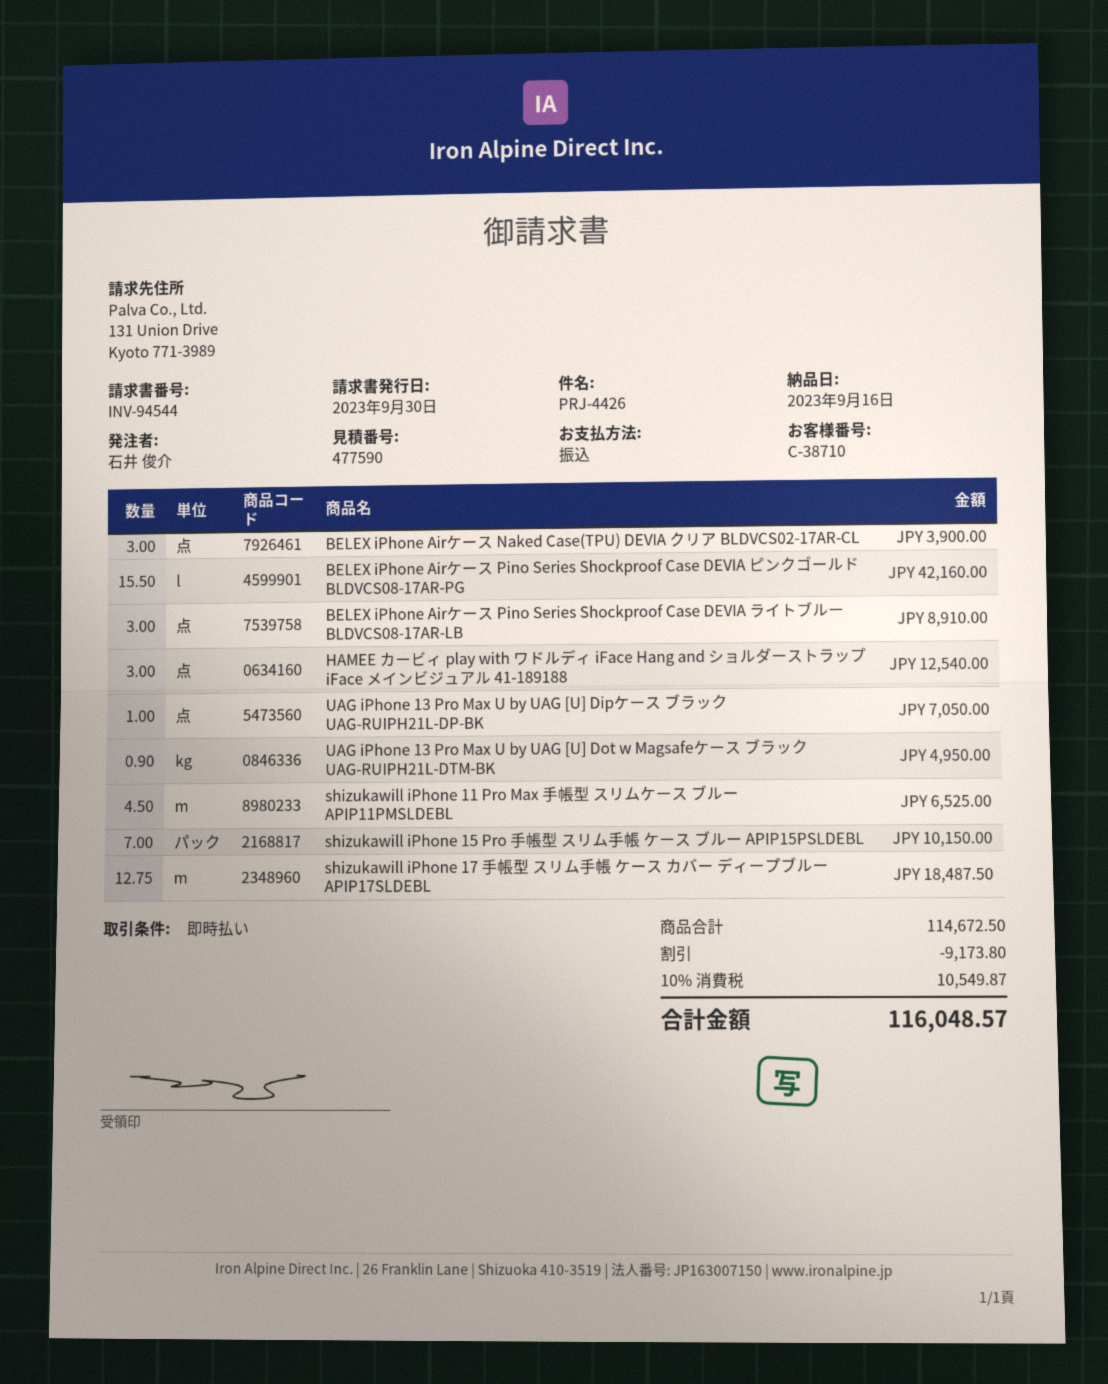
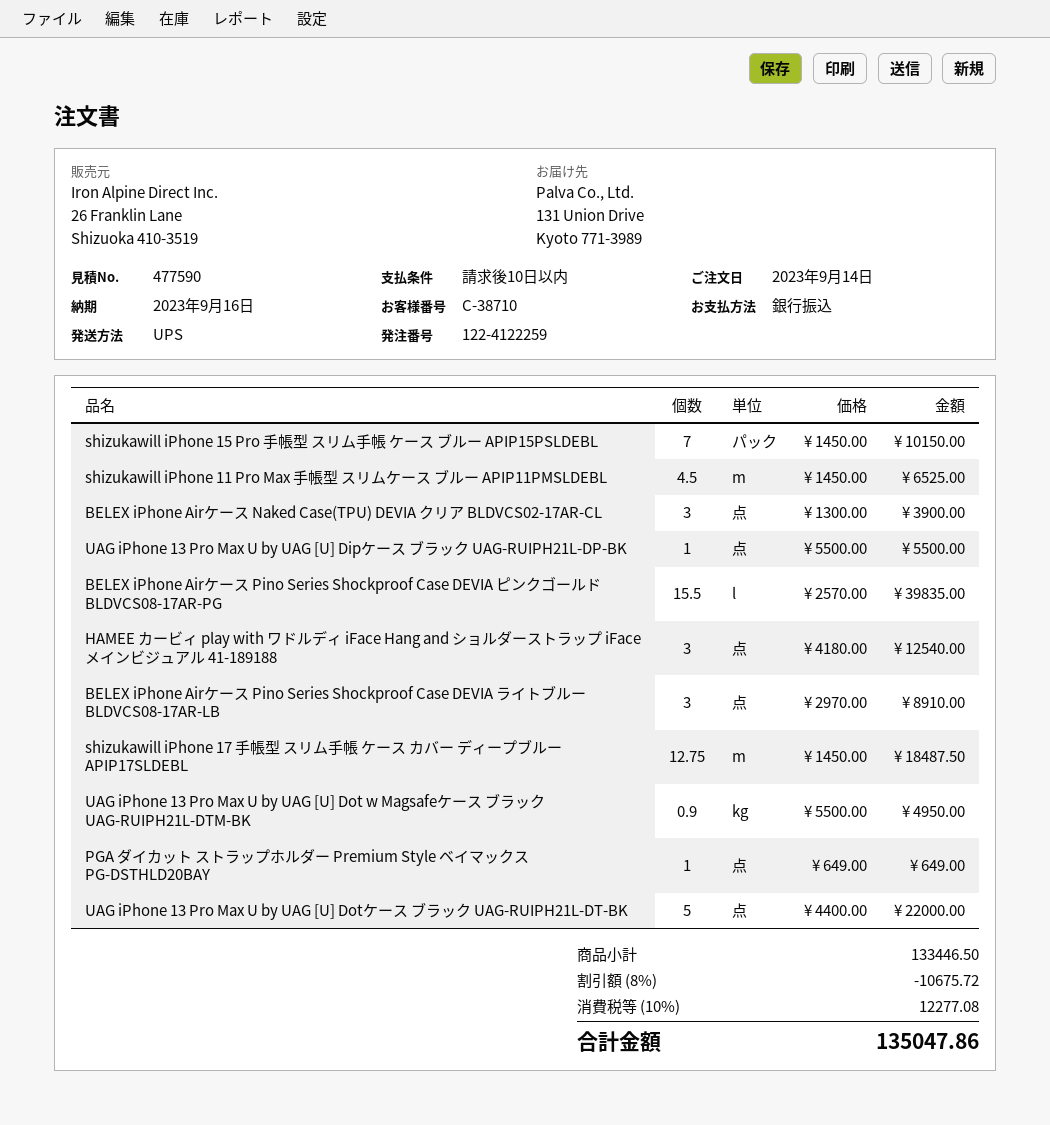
payment terms: on receipt -> 10 days
BELEX iPhone Airケース Pino Series Shockproof Case DEVIA ピンクゴールド BLDVCS08-17AR-PG: 15.5 for 42160.00 -> 15.5 for 39835.00
UAG iPhone 13 Pro Max U by UAG [U] Dipケース ブラック UAG-RUIPH21L-DP-BK: 1 for 7050.00 -> 1 for 5500.00
PGA ダイカット ストラップホルダー Premium Style ベイマックス PG-DSTHLD20BAY: none -> 1 for 649.00
UAG iPhone 13 Pro Max U by UAG [U] Dotケース ブラック UAG-RUIPH21L-DT-BK: none -> 5 for 22000.00
subtotal: 114672.50 -> 133446.50
discount: 9173.80 -> 10675.72
tax: 10% = 10549.87 -> 10% = 12277.08
total: 116048.57 -> 135047.86

